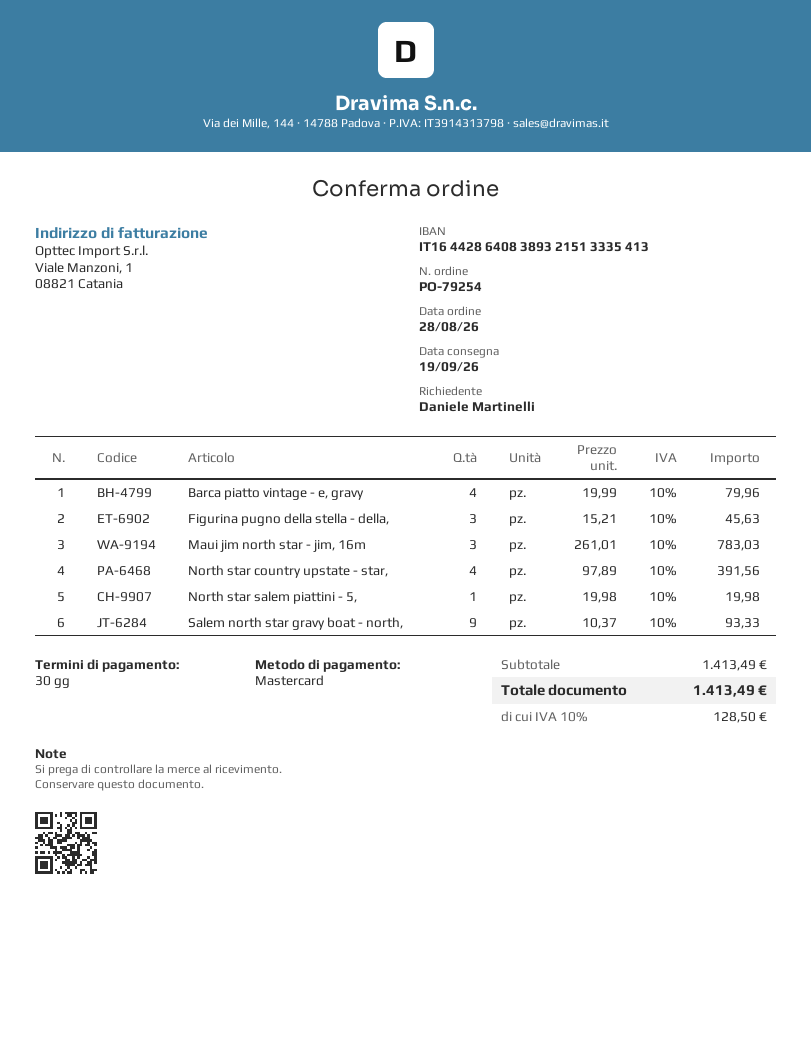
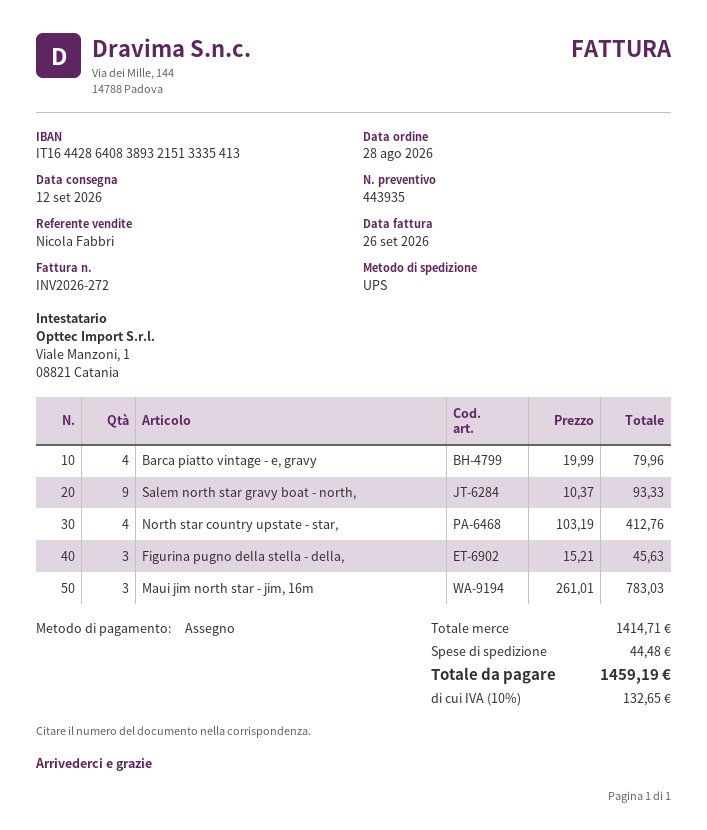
delivery date: 2026-09-19 -> 2026-09-12
payment method: Mastercard -> cheque
North star country upstate - star,: 4 x 97.89 = 391.56 -> 4 x 103.19 = 412.76
North star salem piattini - 5,: 1 x 19.98 = 19.98 -> none
subtotal: 1413.49 -> 1414.71
shipping: none -> 44.48
tax: 10% = 128.50 -> 10% = 132.65
total: 1413.49 -> 1459.19

